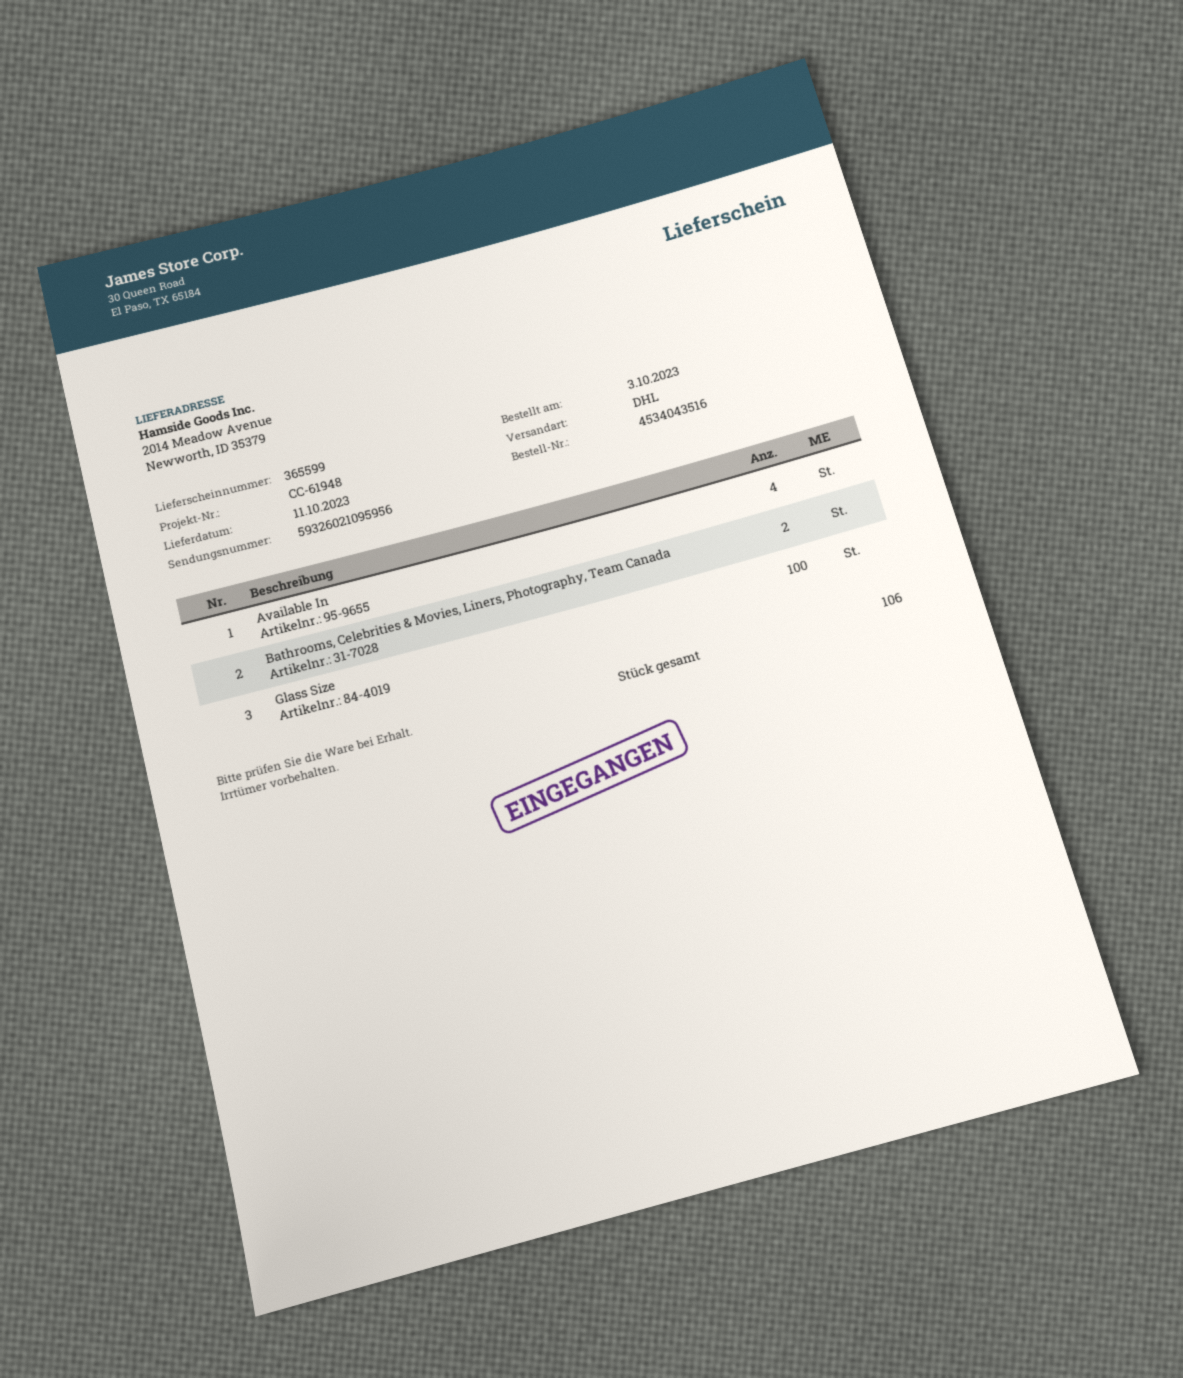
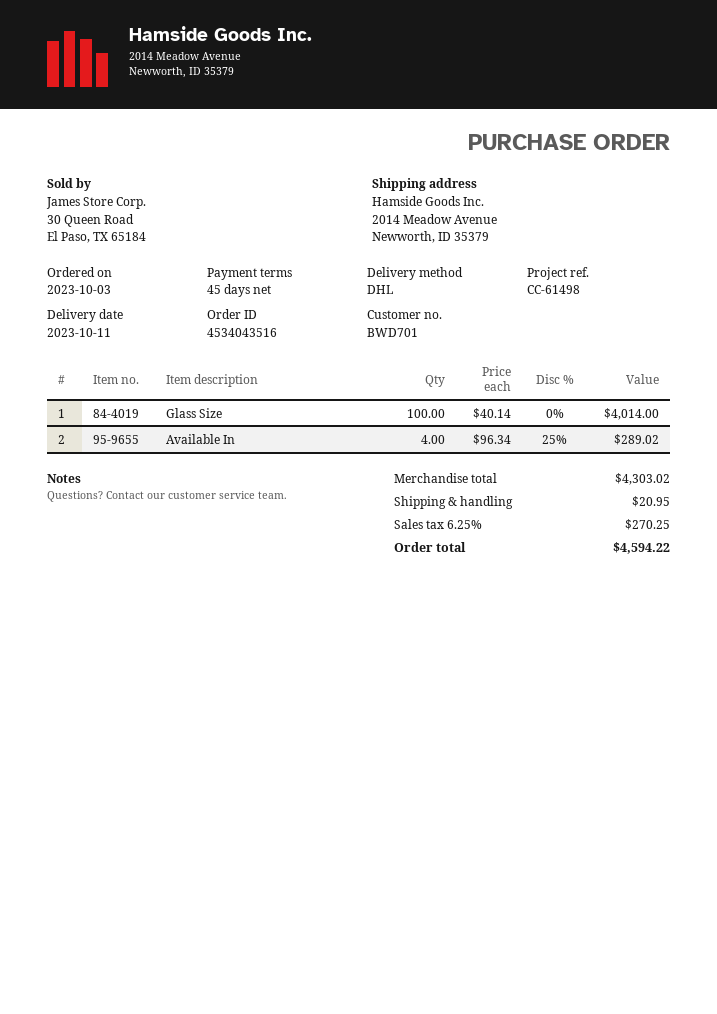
reference: CC-61948 -> CC-61498
Bathrooms, Celebrities & Movies, Liners, Photography, Team Canada: 2 -> none

